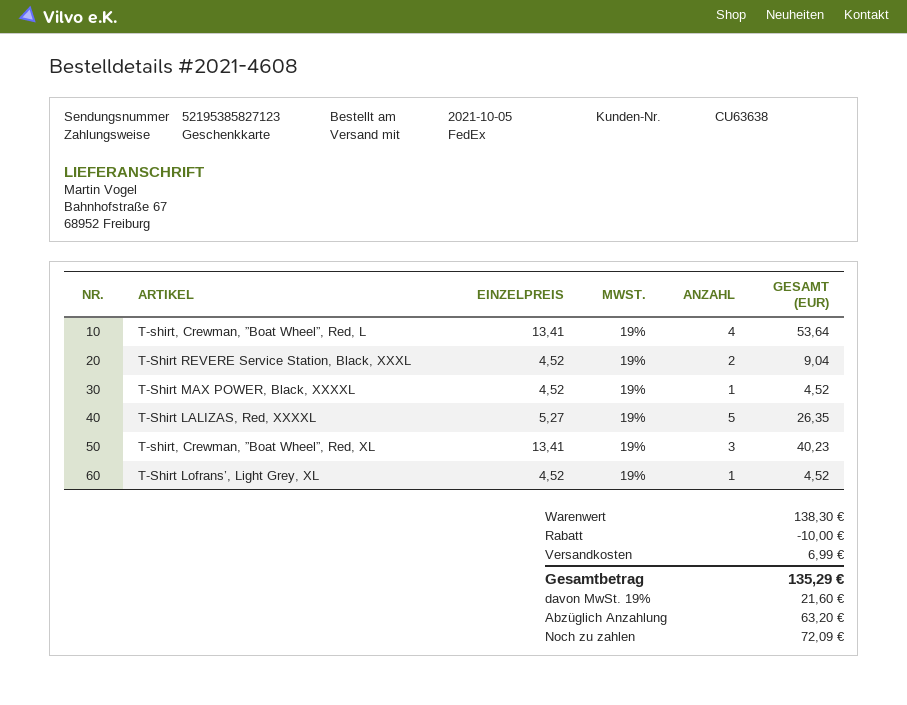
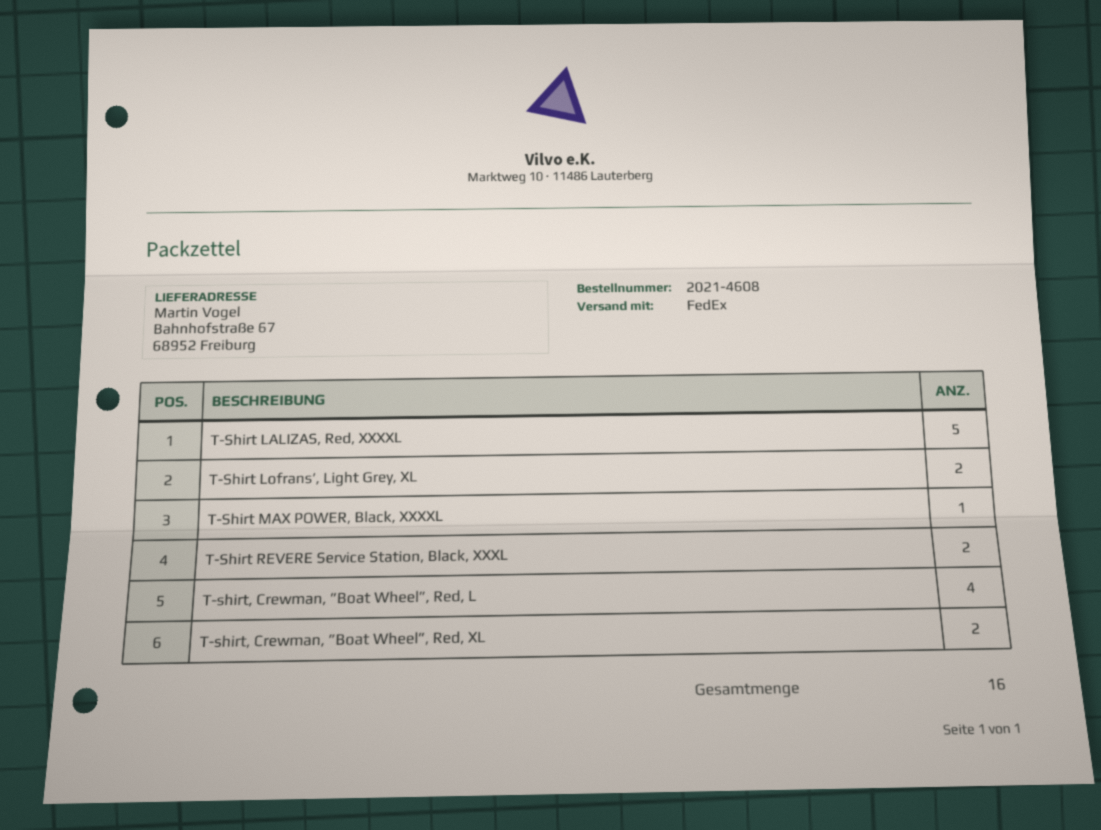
T-shirt, Crewman, ”Boat Wheel”, Red, XL: 3 -> 2
T-Shirt Lofrans’, Light Grey, XL: 1 -> 2

